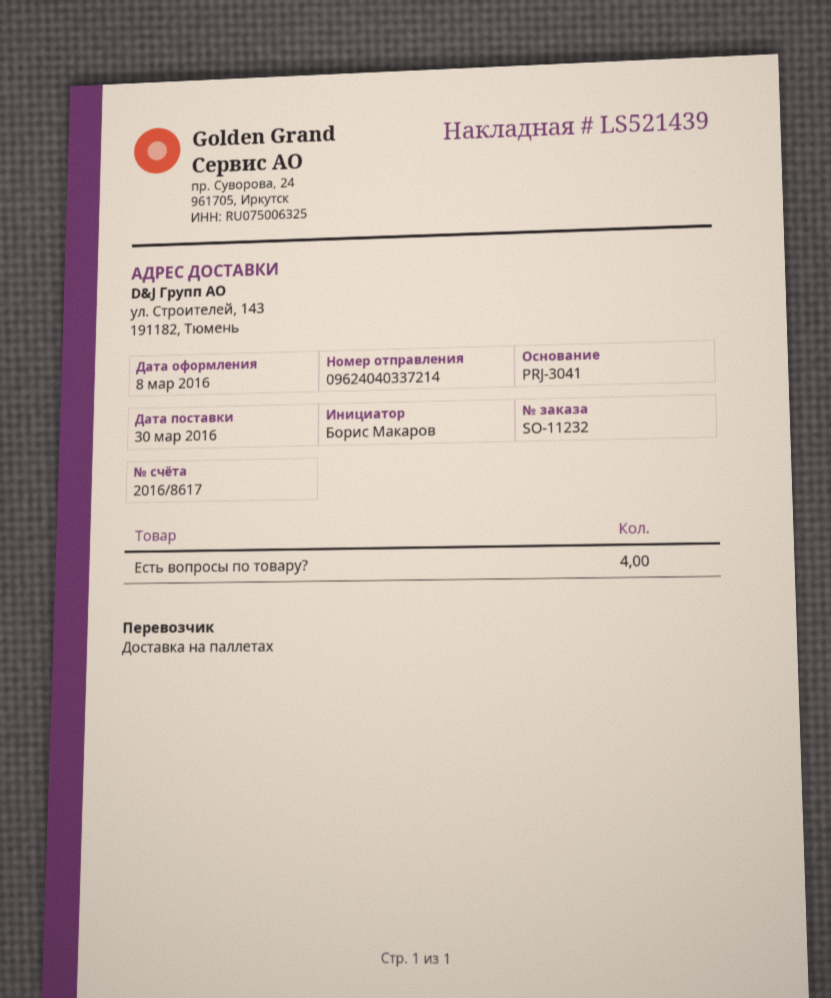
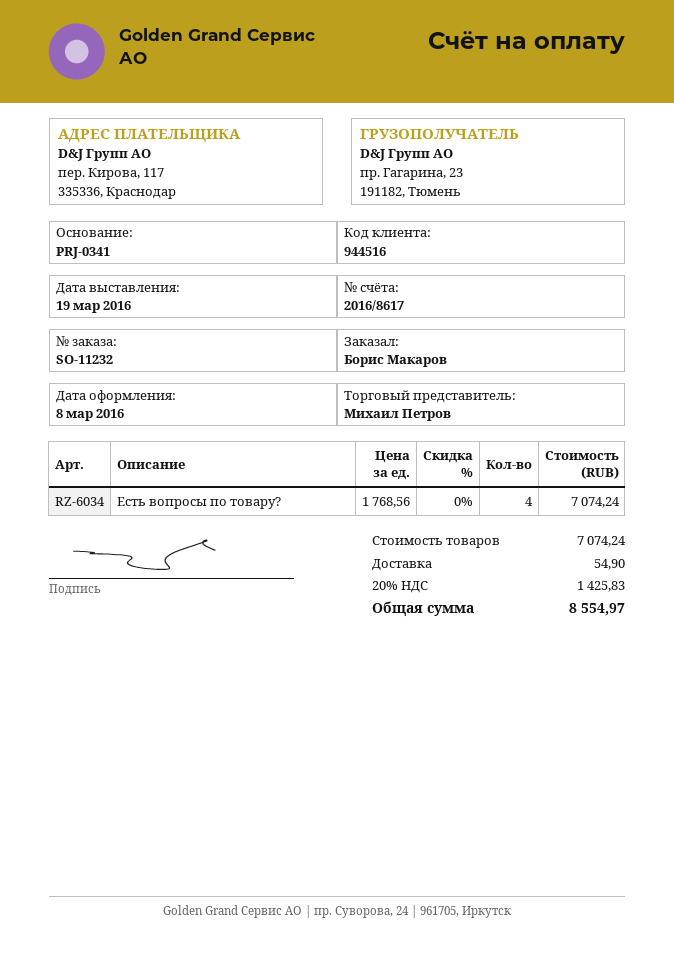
reference: PRJ-3041 -> PRJ-0341
ship to: ул. Строителей, 143, 191182, Тюмень -> пр. Гагарина, 23, 191182, Тюмень

